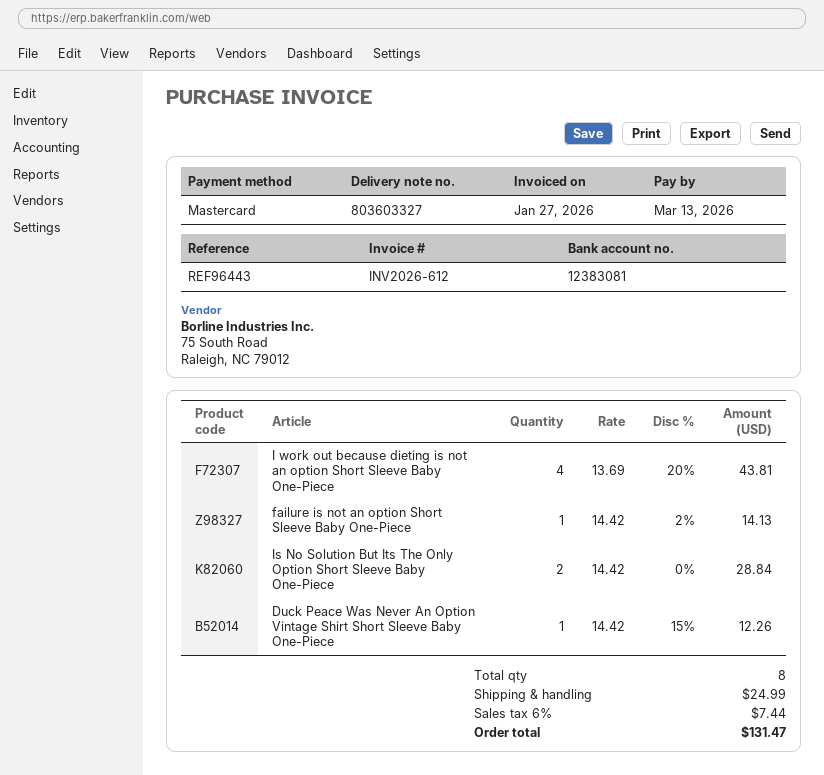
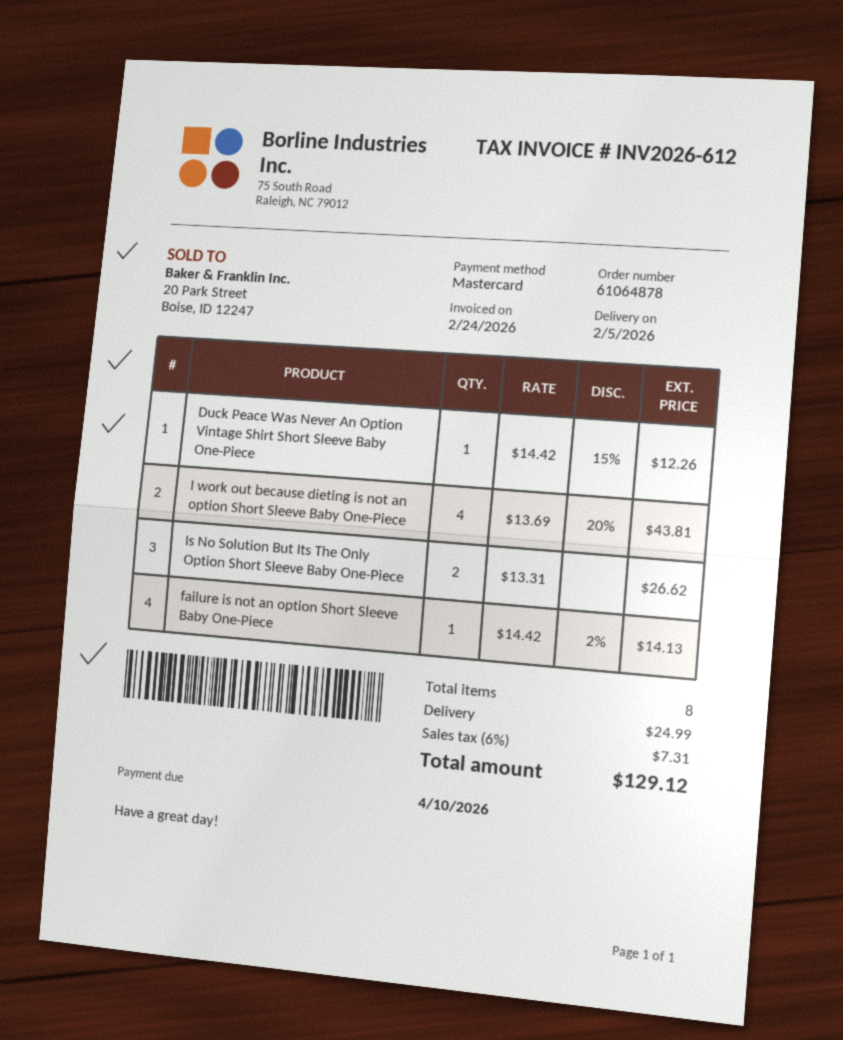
invoice date: 2026-01-27 -> 2026-02-24
due date: 2026-03-13 -> 2026-04-10
Is No Solution But Its The Only Option Short Sleeve Baby One-Piece: 2 x 14.42 = 28.84 -> 2 x 13.31 = 26.62
tax: 6% = 7.44 -> 6% = 7.31
total: 131.47 -> 129.12

